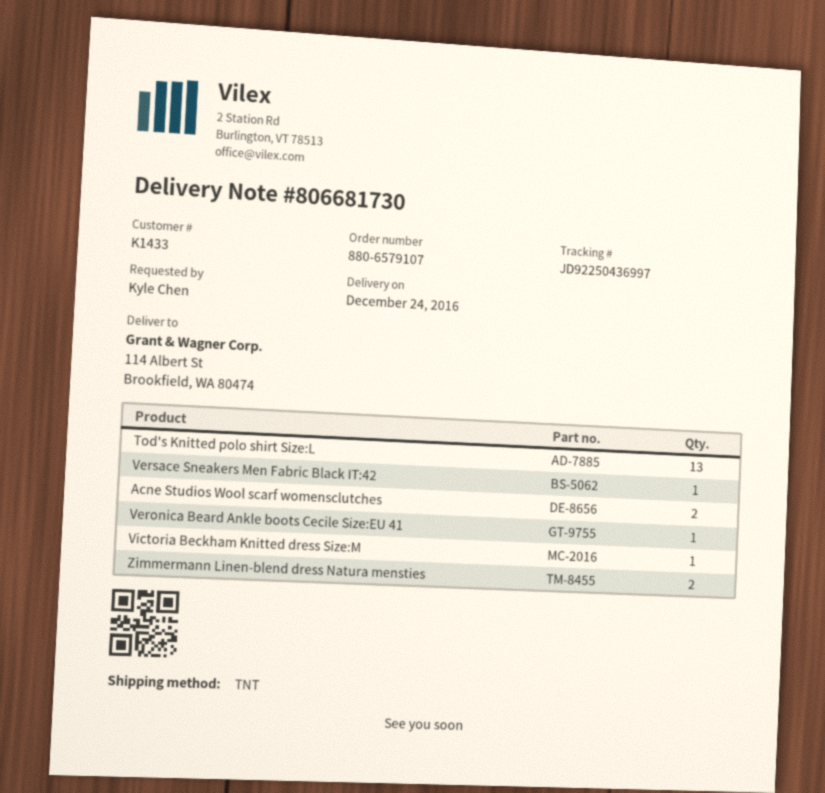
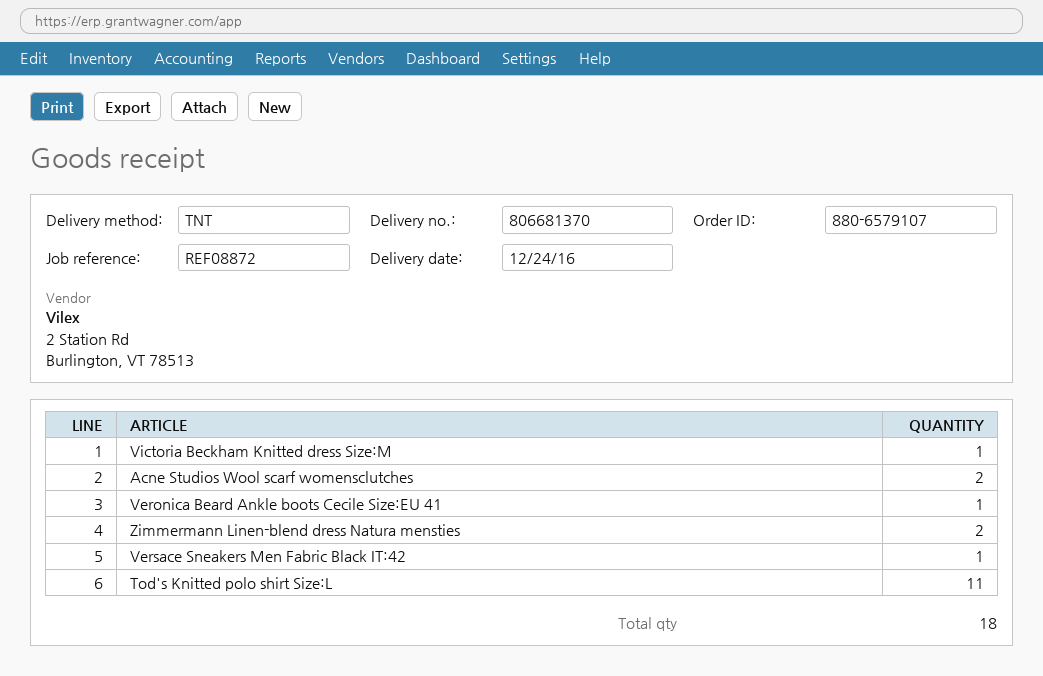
delivery note number: 806681730 -> 806681370
Tod's Knitted polo shirt Size:L: 13 -> 11

